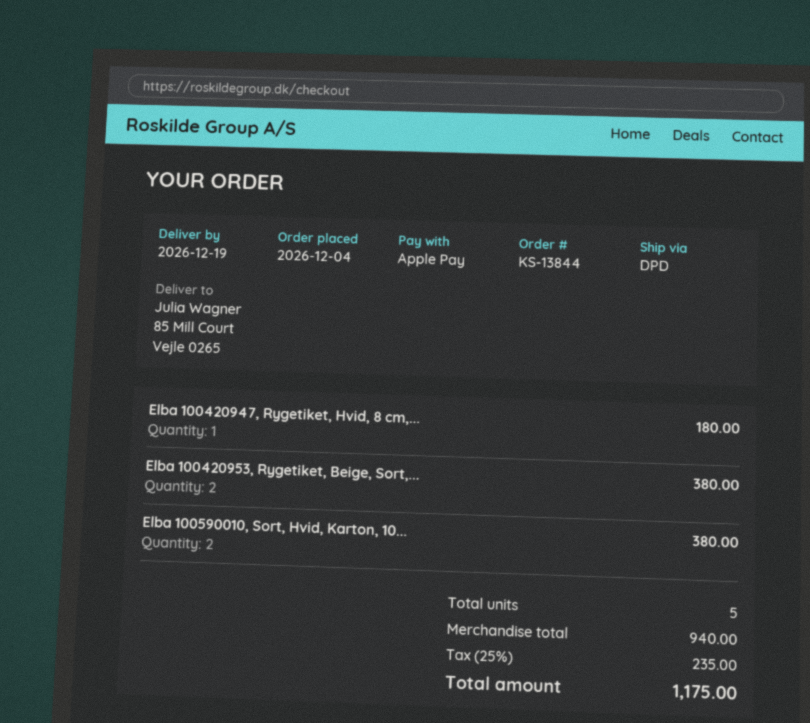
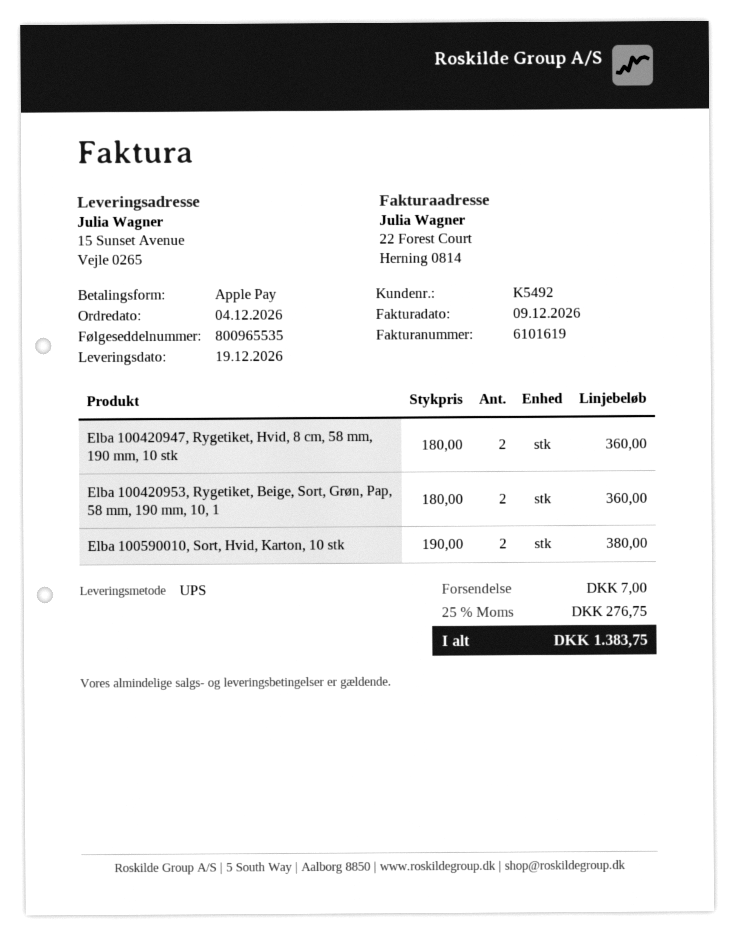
shipping method: DPD -> UPS
ship to: 85 Mill Court, Vejle 0265 -> 15 Sunset Avenue, Vejle 0265
Elba 100420947, Rygetiket, Hvid, 8 cm,...: 1 for 180.00 -> 2 for 360.00
Elba 100420953, Rygetiket, Beige, Sort,...: 2 for 380.00 -> 2 for 360.00
shipping: none -> 7.00
tax: 25% = 235.00 -> 25% = 276.75
total: 1175.00 -> 1383.75

